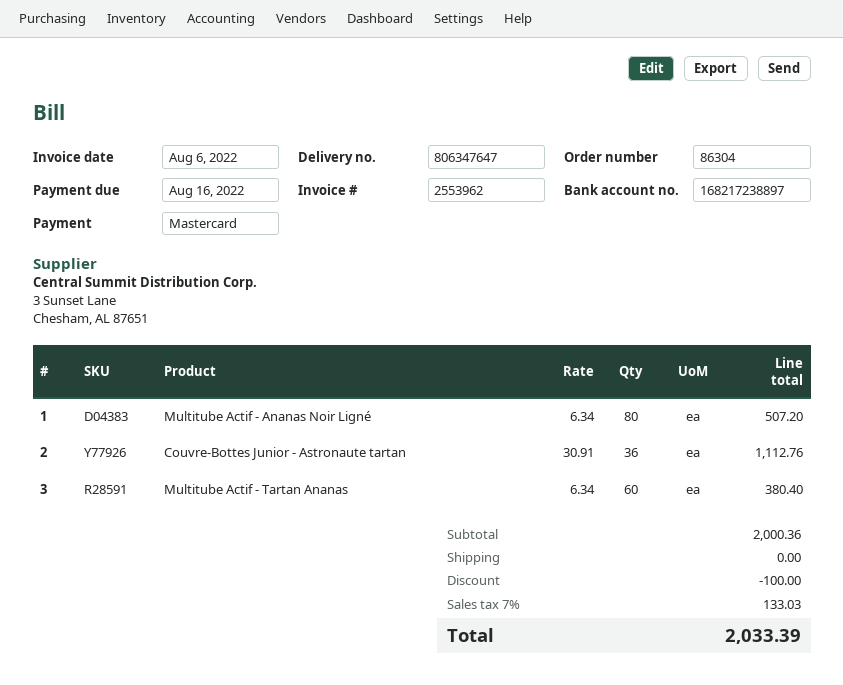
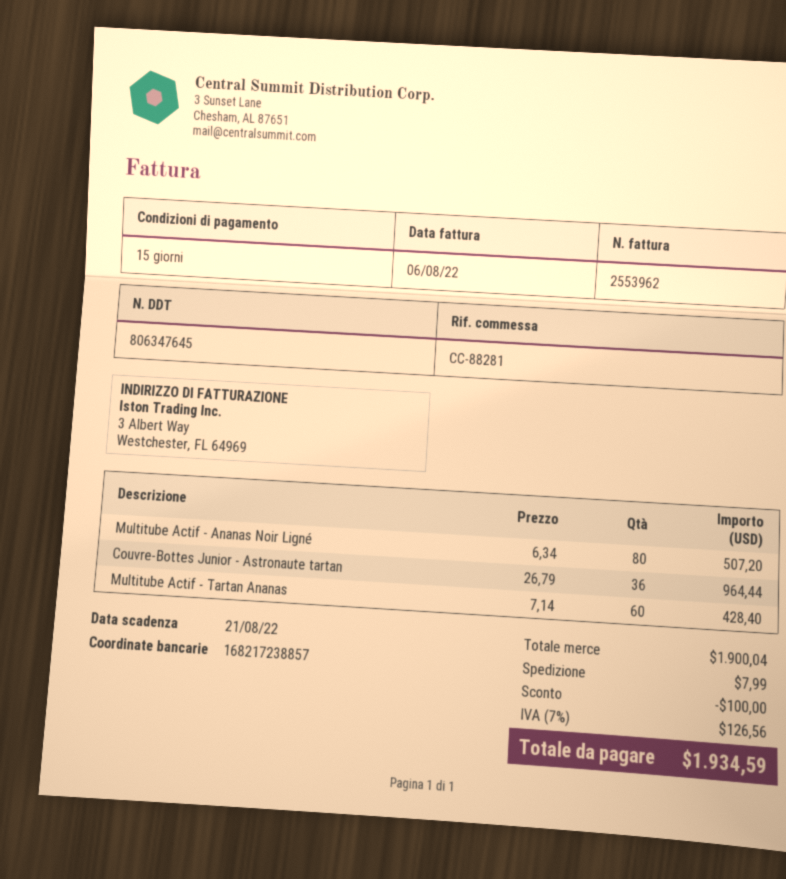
delivery note number: 806347647 -> 806347645
due date: 2022-08-16 -> 2022-08-21
bank account: 168217238897 -> 168217238857
Couvre-Bottes Junior - Astronaute tartan: 36 x 30.91 = 1112.76 -> 36 x 26.79 = 964.44
Multitube Actif - Tartan Ananas: 60 x 6.34 = 380.40 -> 60 x 7.14 = 428.40
subtotal: 2000.36 -> 1900.04
shipping: 0.00 -> 7.99
tax: 7% = 133.03 -> 7% = 126.56
total: 2033.39 -> 1934.59

